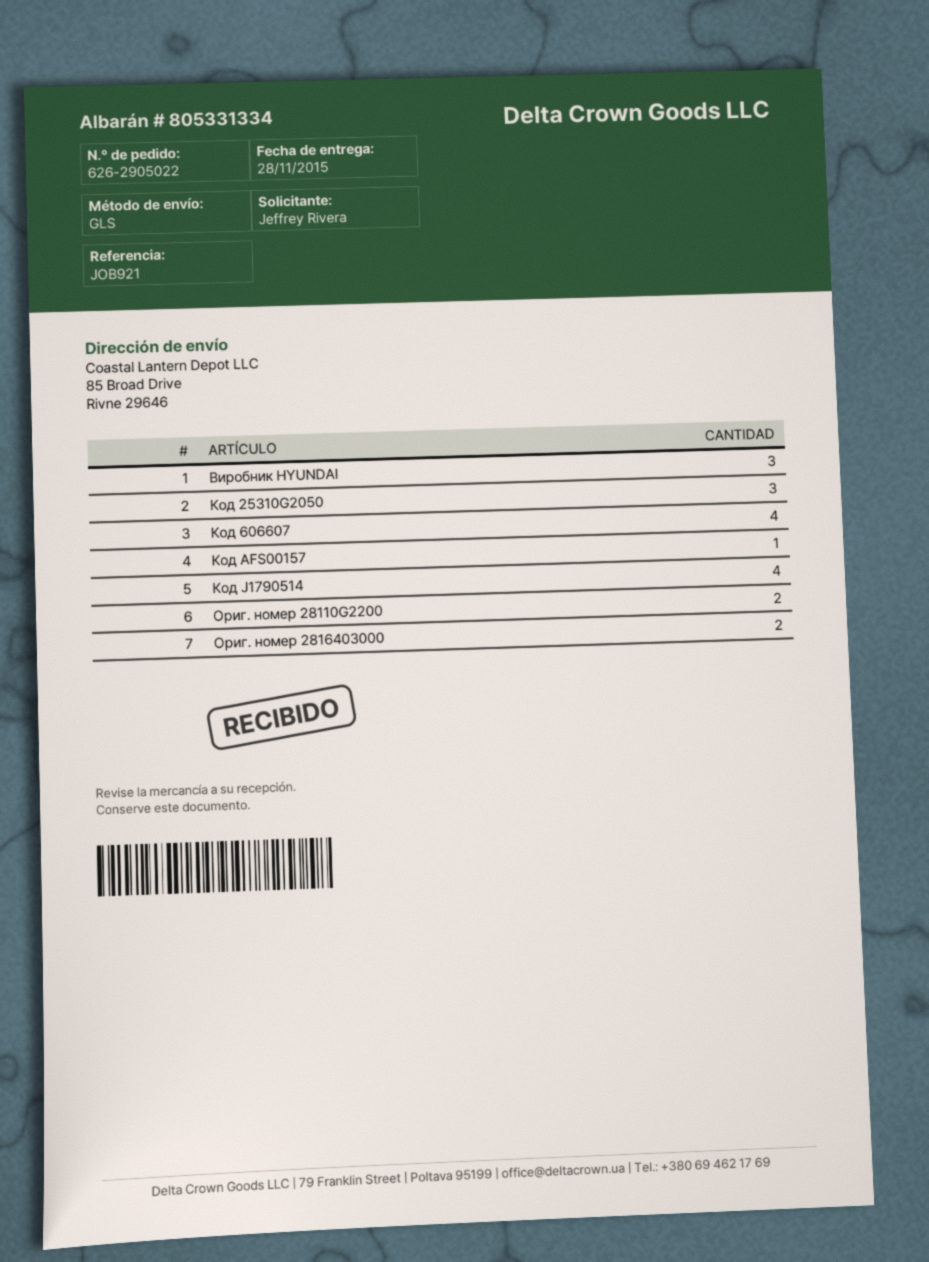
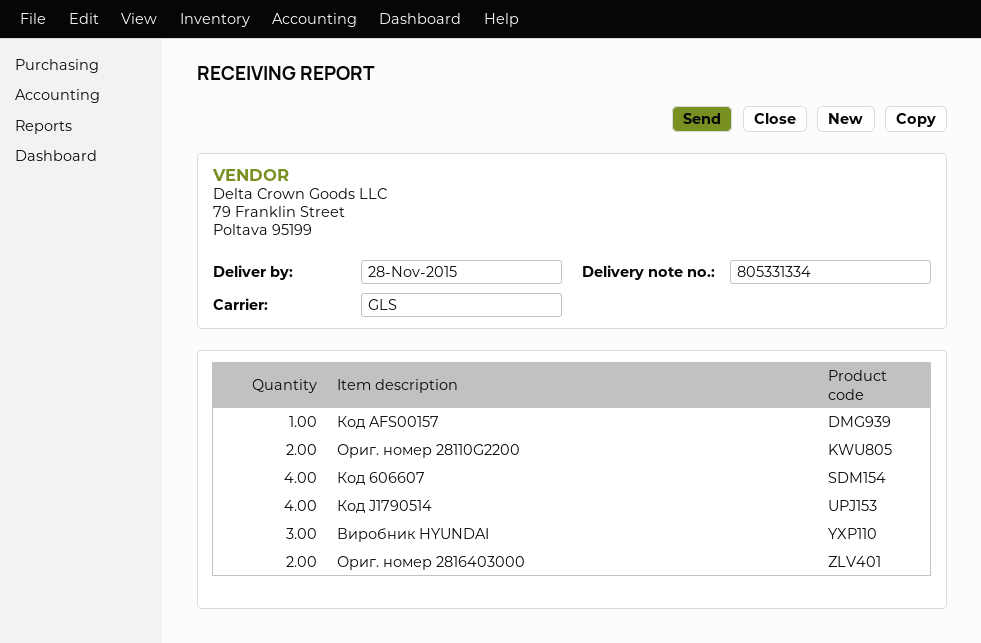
Код 25310G2050: 3 -> none

